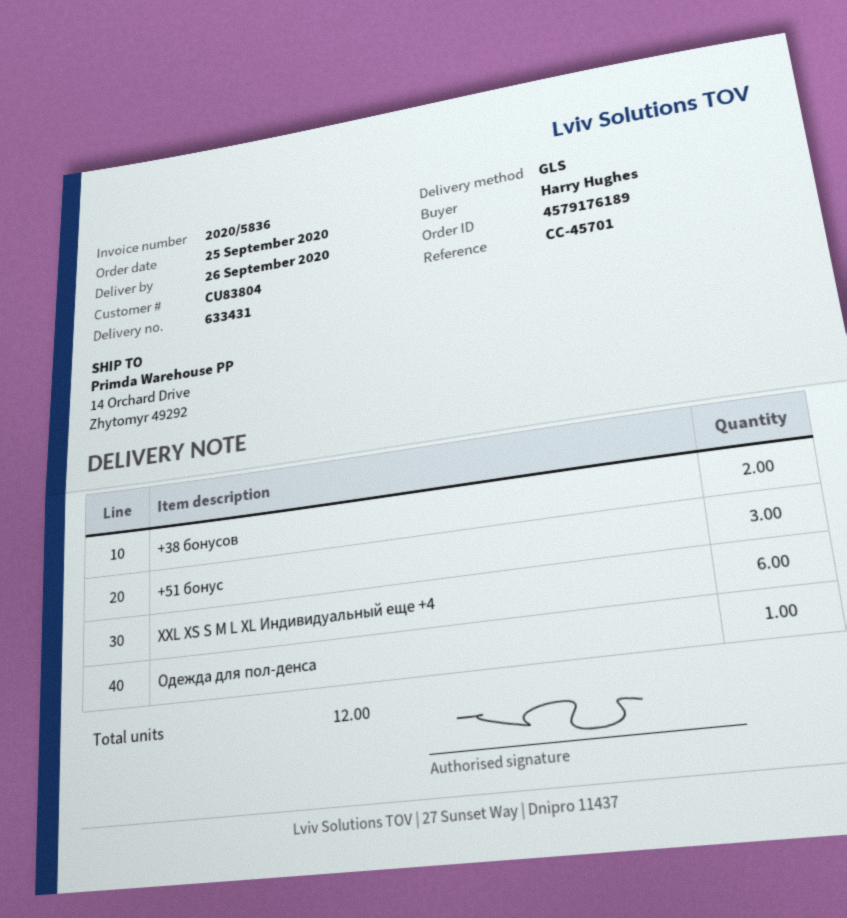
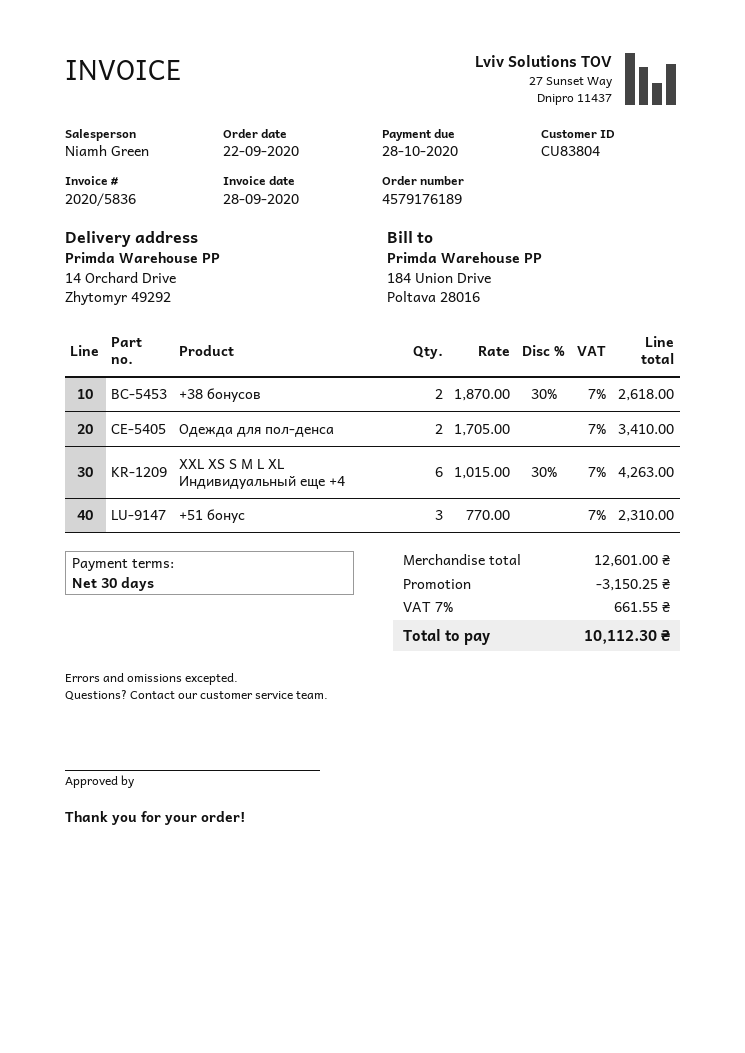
order date: 2020-09-25 -> 2020-09-22
Одежда для пол-денса: 1 -> 2

